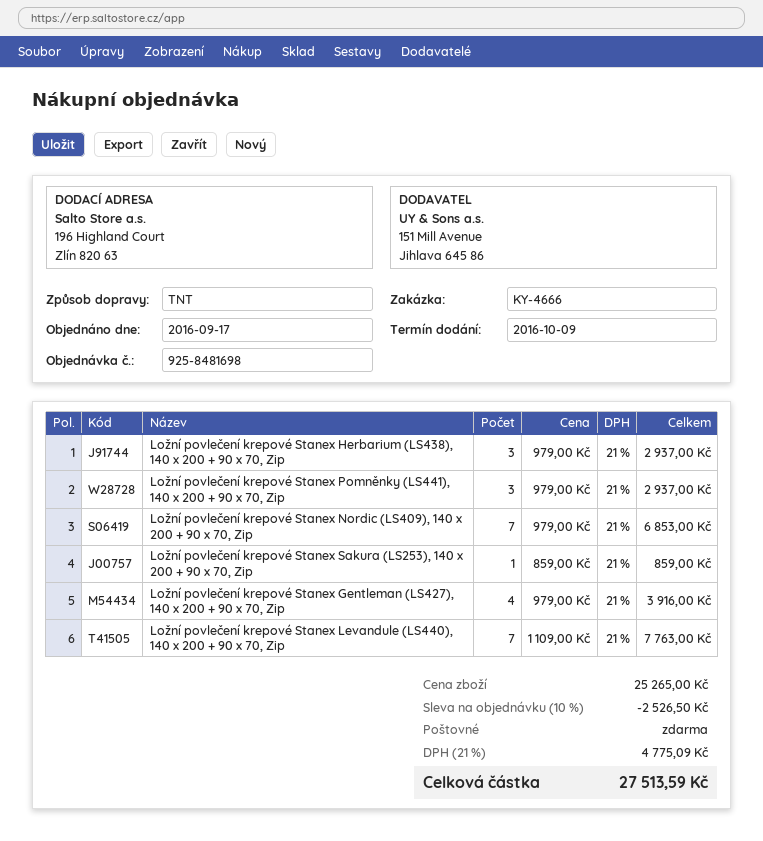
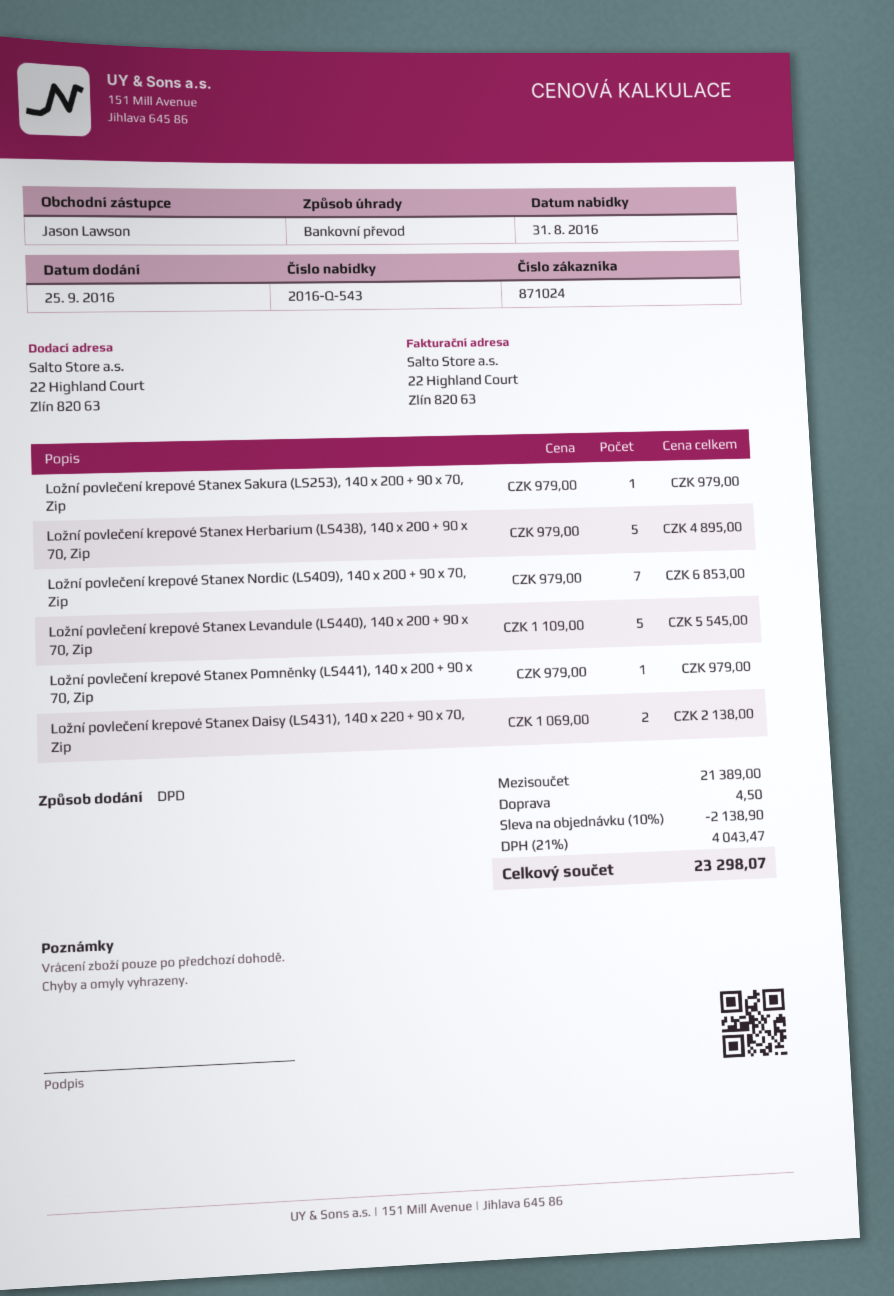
delivery date: 2016-10-09 -> 2016-09-25
shipping method: TNT -> DPD
ship to: 196 Highland Court, Zlín 820 63 -> 22 Highland Court, Zlín 820 63
Ložní povlečení krepové Stanex Herbarium (LS438), 140 x 200 + 90 x 70, Zip: 3 x 979.00 = 2937.00 -> 5 x 979.00 = 4895.00
Ložní povlečení krepové Stanex Pomněnky (LS441), 140 x 200 + 90 x 70, Zip: 3 x 979.00 = 2937.00 -> 1 x 979.00 = 979.00
Ložní povlečení krepové Stanex Sakura (LS253), 140 x 200 + 90 x 70, Zip: 1 x 859.00 = 859.00 -> 1 x 979.00 = 979.00
Ložní povlečení krepové Stanex Gentleman (LS427), 140 x 200 + 90 x 70, Zip: 4 x 979.00 = 3916.00 -> none
Ložní povlečení krepové Stanex Levandule (LS440), 140 x 200 + 90 x 70, Zip: 7 x 1109.00 = 7763.00 -> 5 x 1109.00 = 5545.00
Ložní povlečení krepové Stanex Daisy (LS431), 140 x 220 + 90 x 70, Zip: none -> 2 x 1069.00 = 2138.00
subtotal: 25265.00 -> 21389.00
discount: 10% = 2526.50 -> 10% = 2138.90
shipping: 0.00 -> 4.50
tax: 21% = 4775.09 -> 21% = 4043.47
total: 27513.59 -> 23298.07

